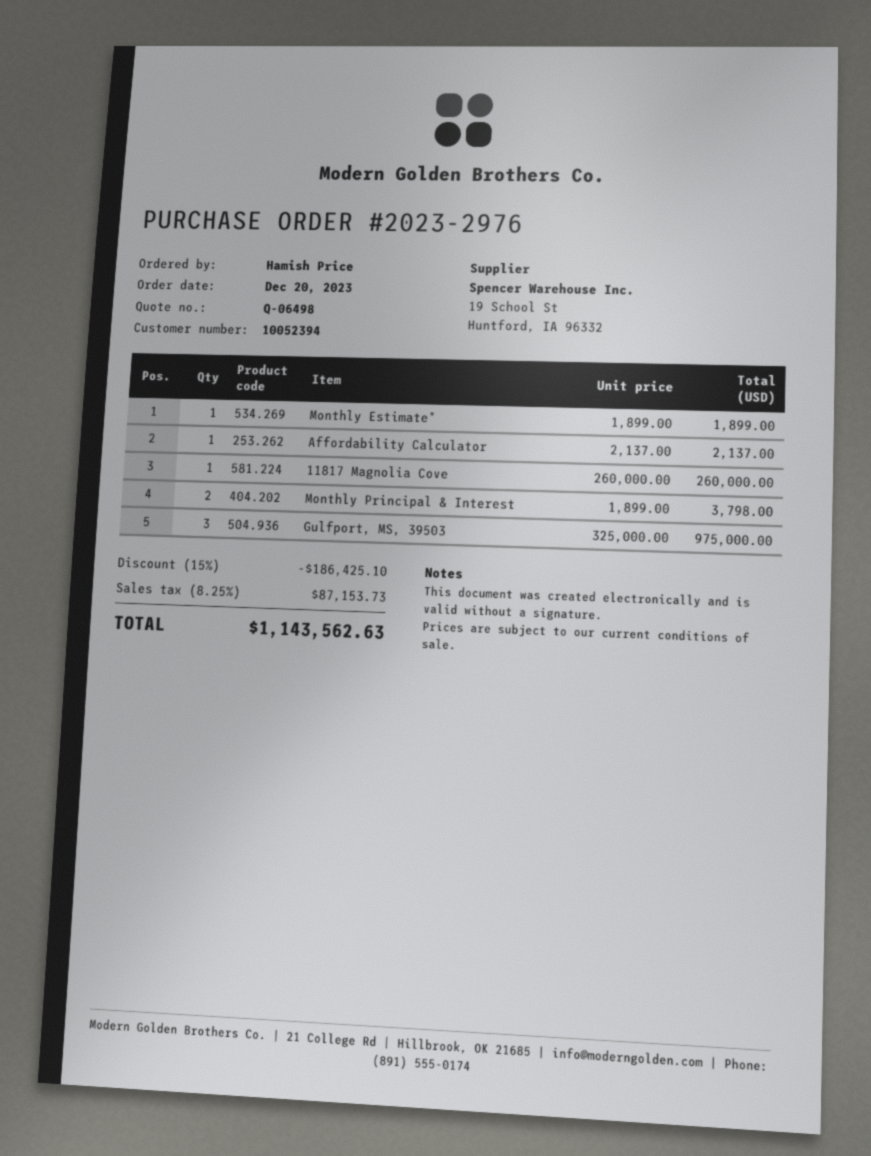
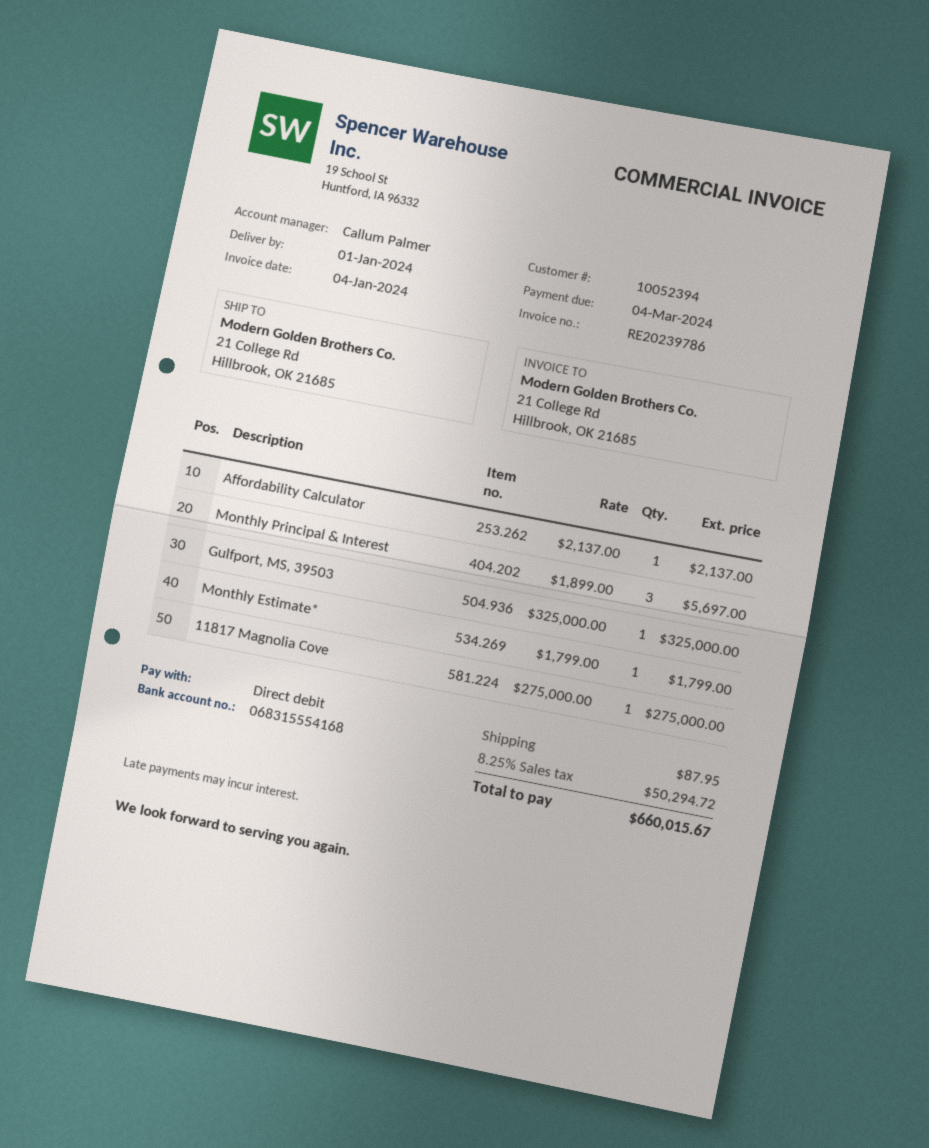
Monthly Estimate*: 1 x 1899.00 = 1899.00 -> 1 x 1799.00 = 1799.00
11817 Magnolia Cove: 1 x 260000.00 = 260000.00 -> 1 x 275000.00 = 275000.00
Monthly Principal & Interest: 2 x 1899.00 = 3798.00 -> 3 x 1899.00 = 5697.00
Gulfport, MS, 39503: 3 x 325000.00 = 975000.00 -> 1 x 325000.00 = 325000.00
discount: 15% = 186425.10 -> none
shipping: none -> 87.95
tax: 8.25% = 87153.73 -> 8.25% = 50294.72
total: 1143562.63 -> 660015.67

